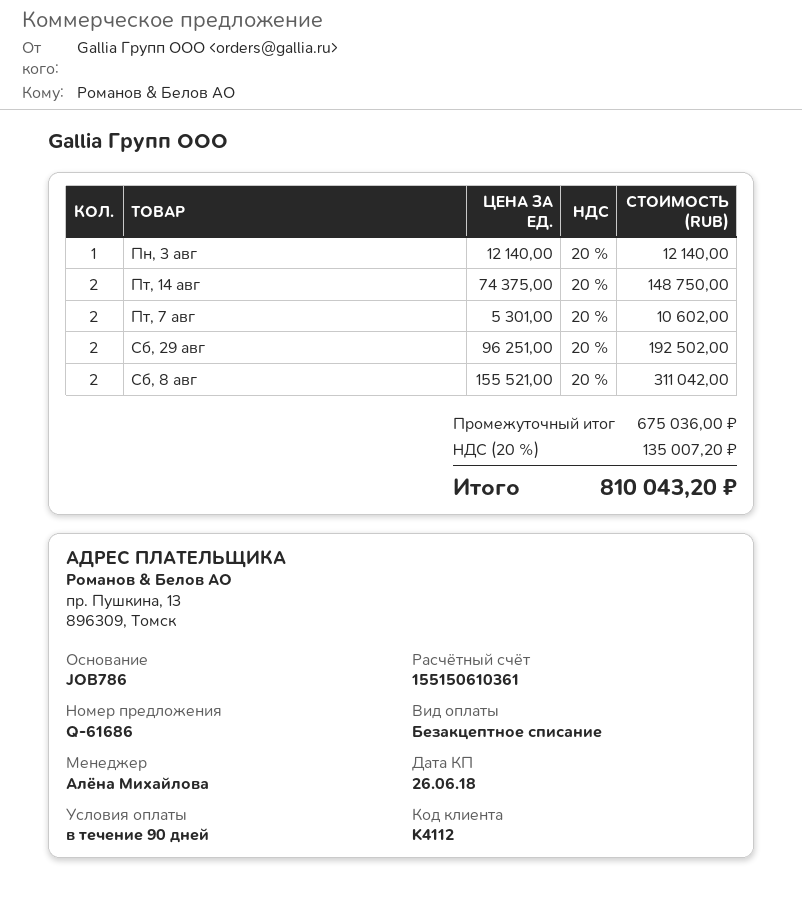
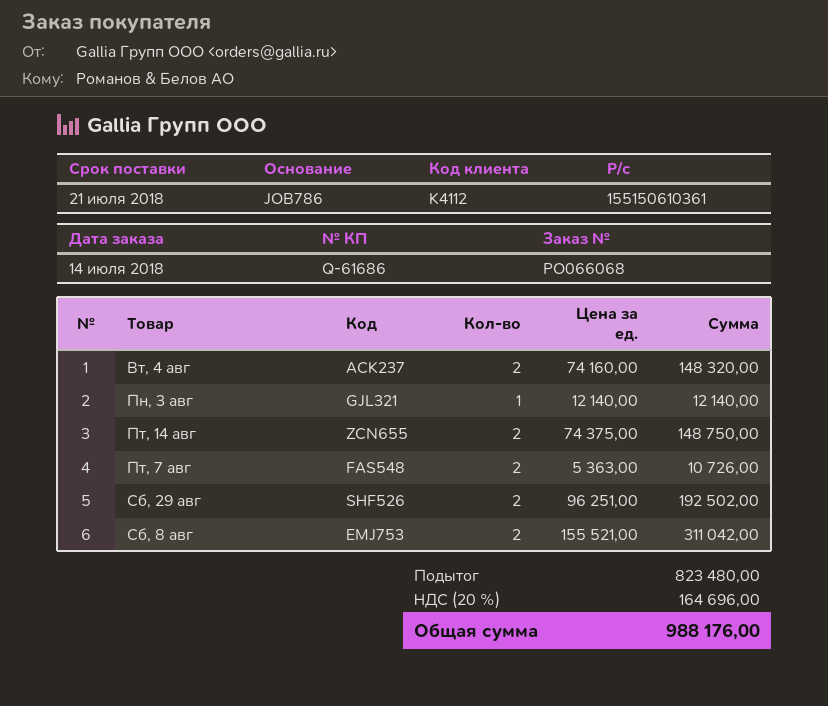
Пт, 7 авг: 2 x 5301.00 = 10602.00 -> 2 x 5363.00 = 10726.00
Вт, 4 авг: none -> 2 x 74160.00 = 148320.00
subtotal: 675036.00 -> 823480.00
tax: 20% = 135007.20 -> 20% = 164696.00
total: 810043.20 -> 988176.00

